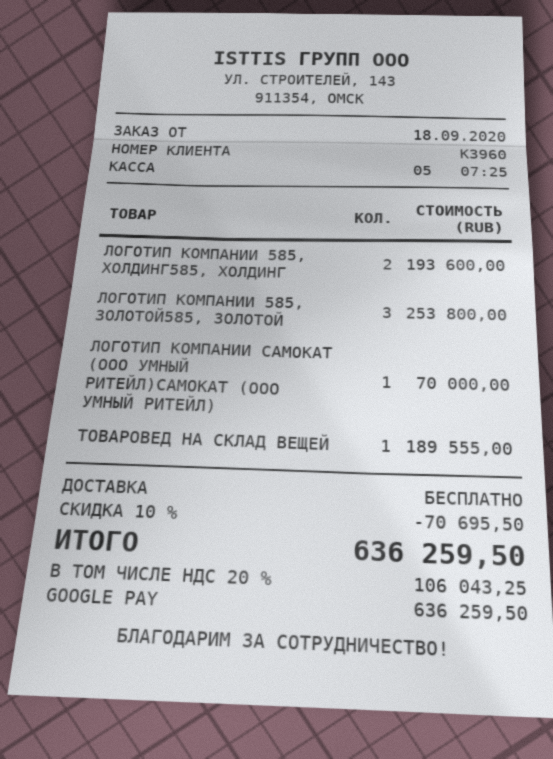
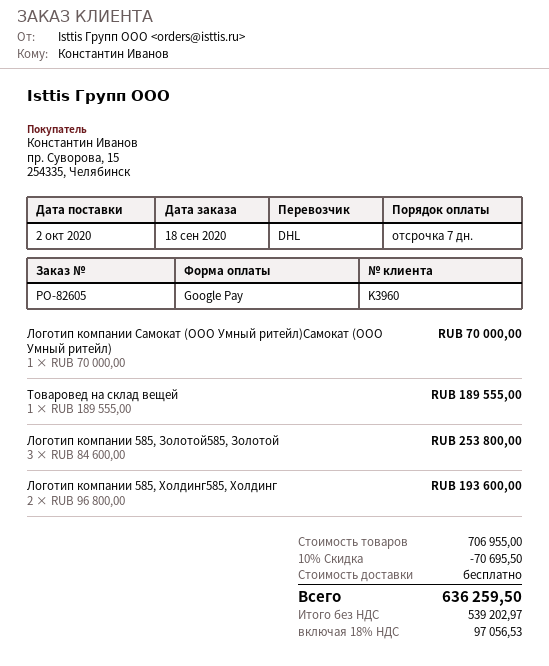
tax: 20% = 106043.25 -> 18% = 97056.53

